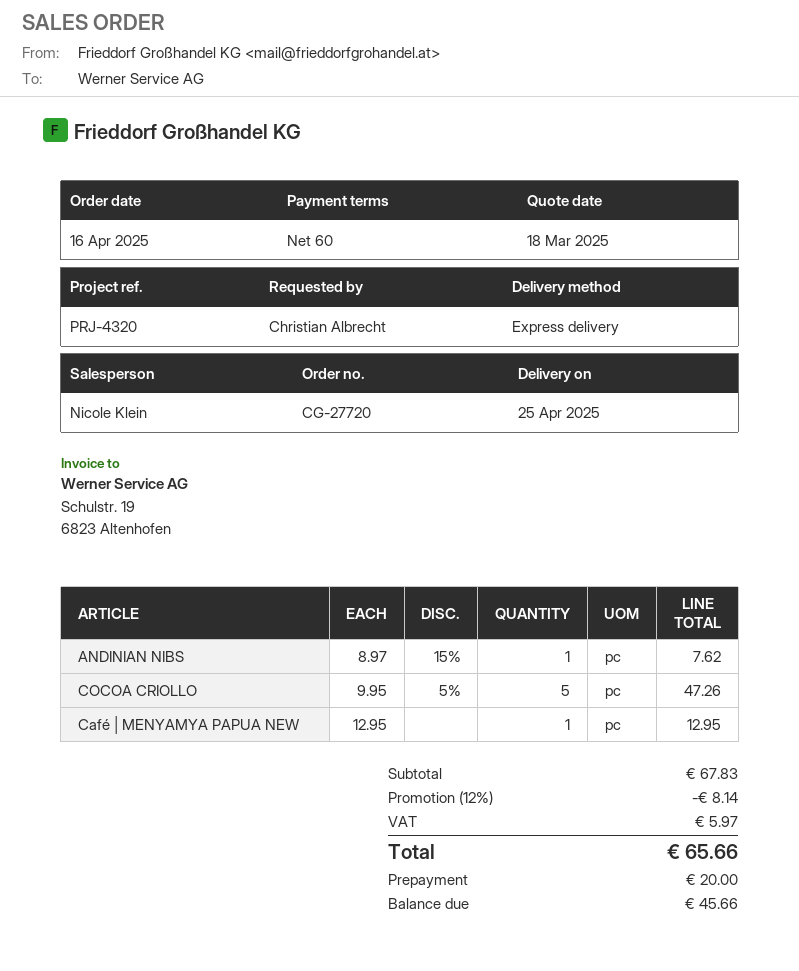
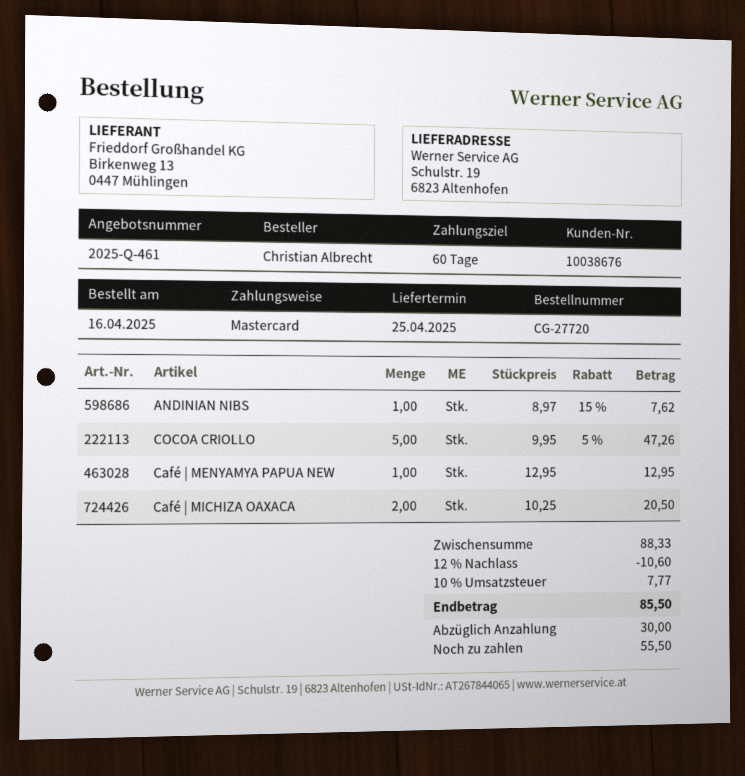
Café | MICHIZA OAXACA: none -> 2 x 10.25 = 20.50
subtotal: 67.83 -> 88.33
discount: 12% = 8.14 -> 12% = 10.60
tax: 5.97 -> 7.77
total: 65.66 -> 85.50
deposit: 20.00 -> 30.00
balance: 45.66 -> 55.50

